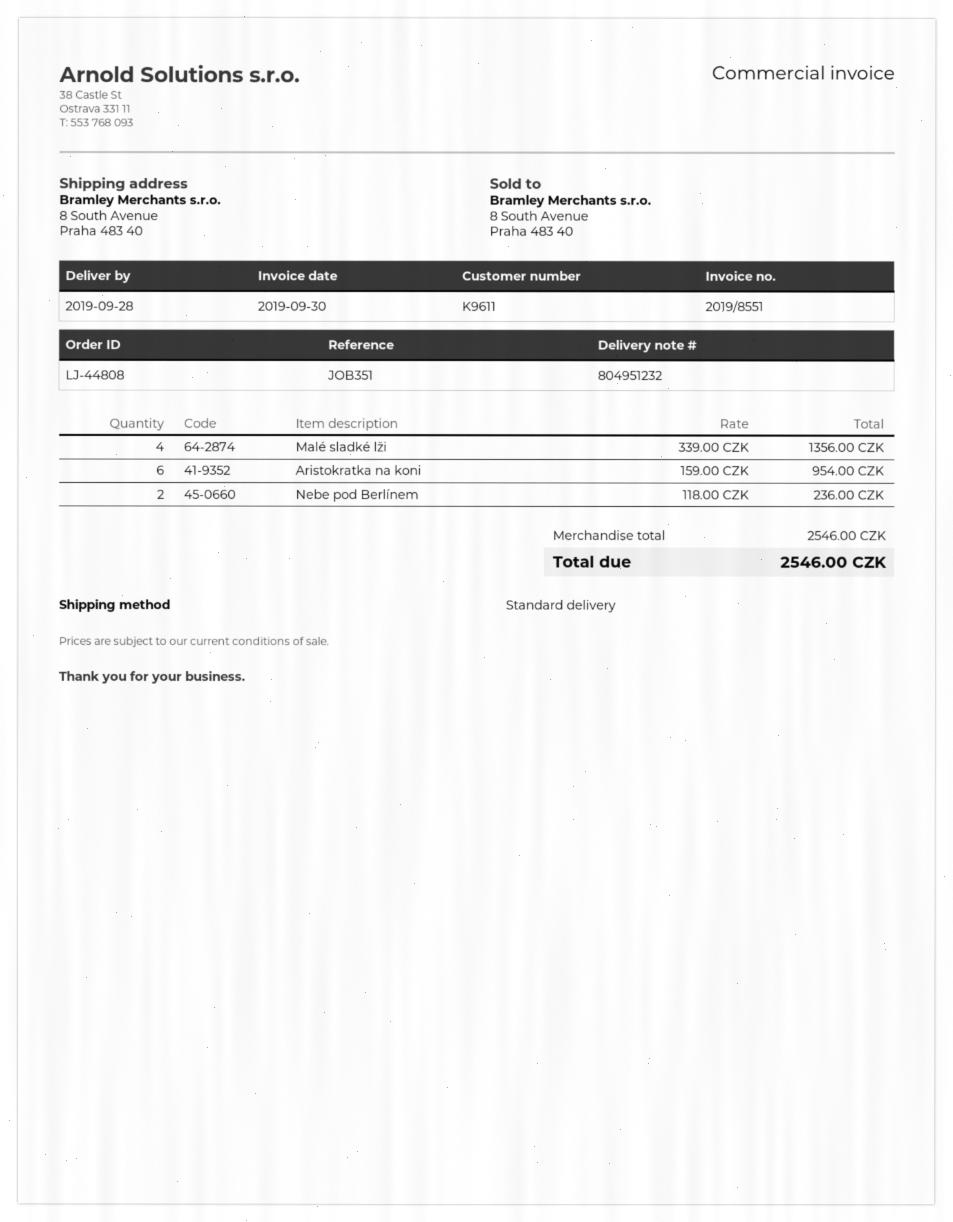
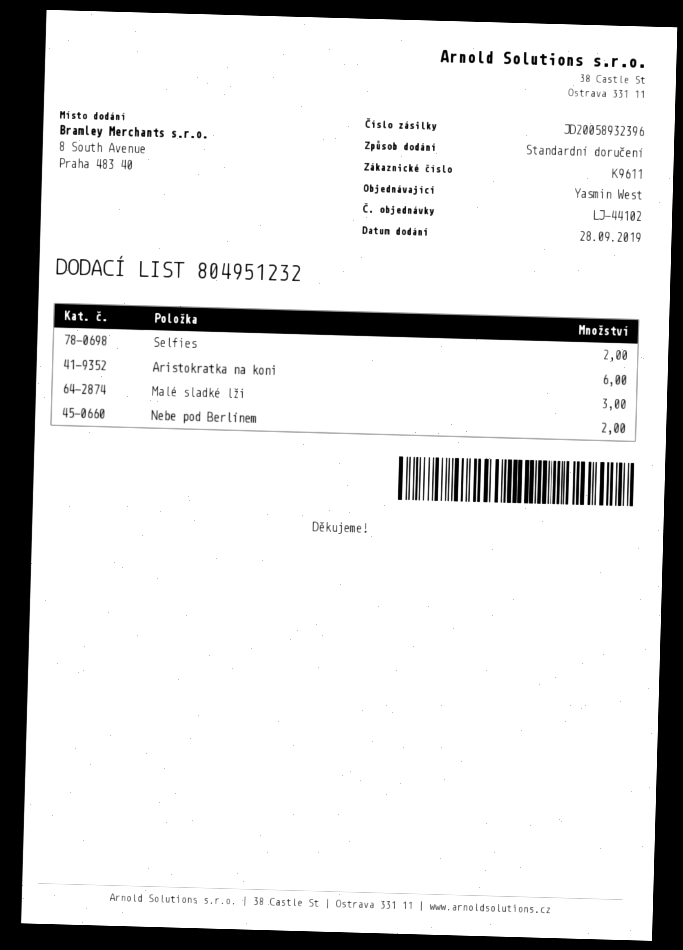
order number: LJ-44808 -> LJ-44102
Malé sladké lži: 4 -> 3
Selfies: none -> 2

